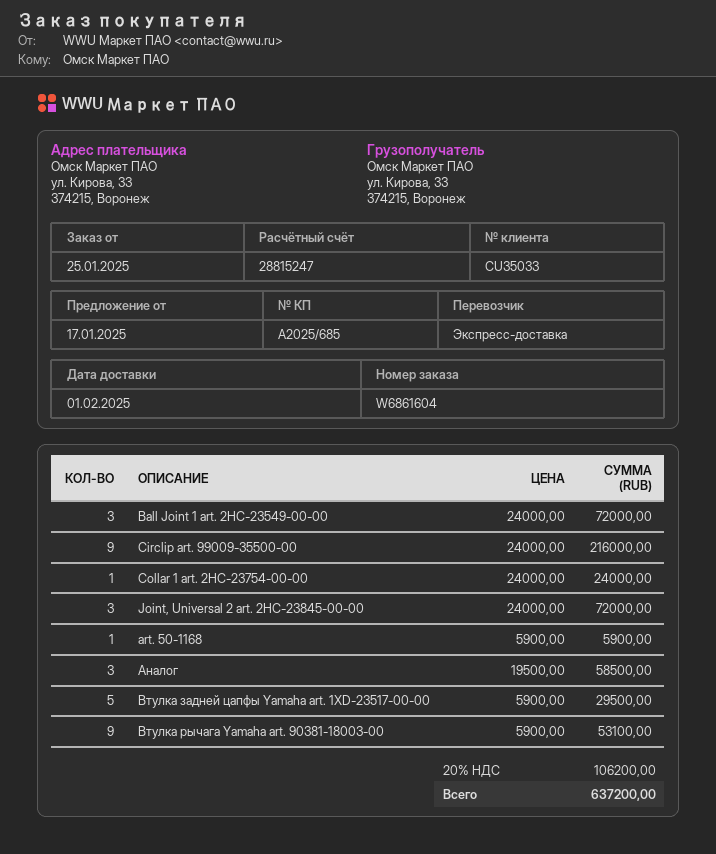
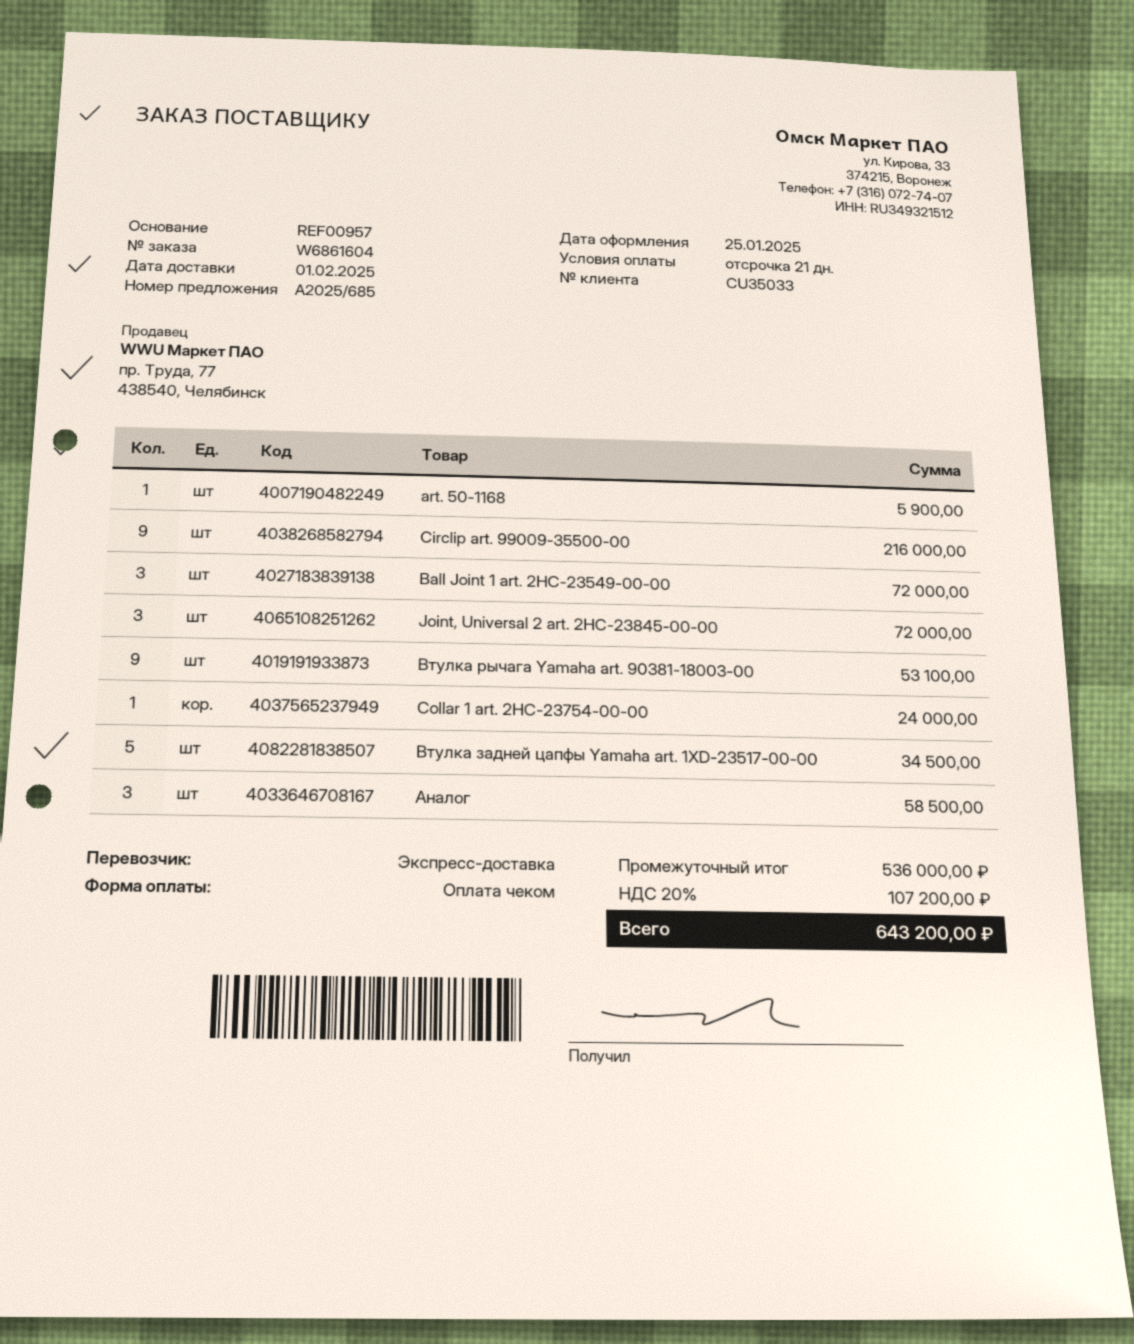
Втулка задней цапфы Yamaha art. 1XD-23517-00-00: 5 for 29500.00 -> 5 for 34500.00
tax: 20% = 106200.00 -> 20% = 107200.00
total: 637200.00 -> 643200.00

